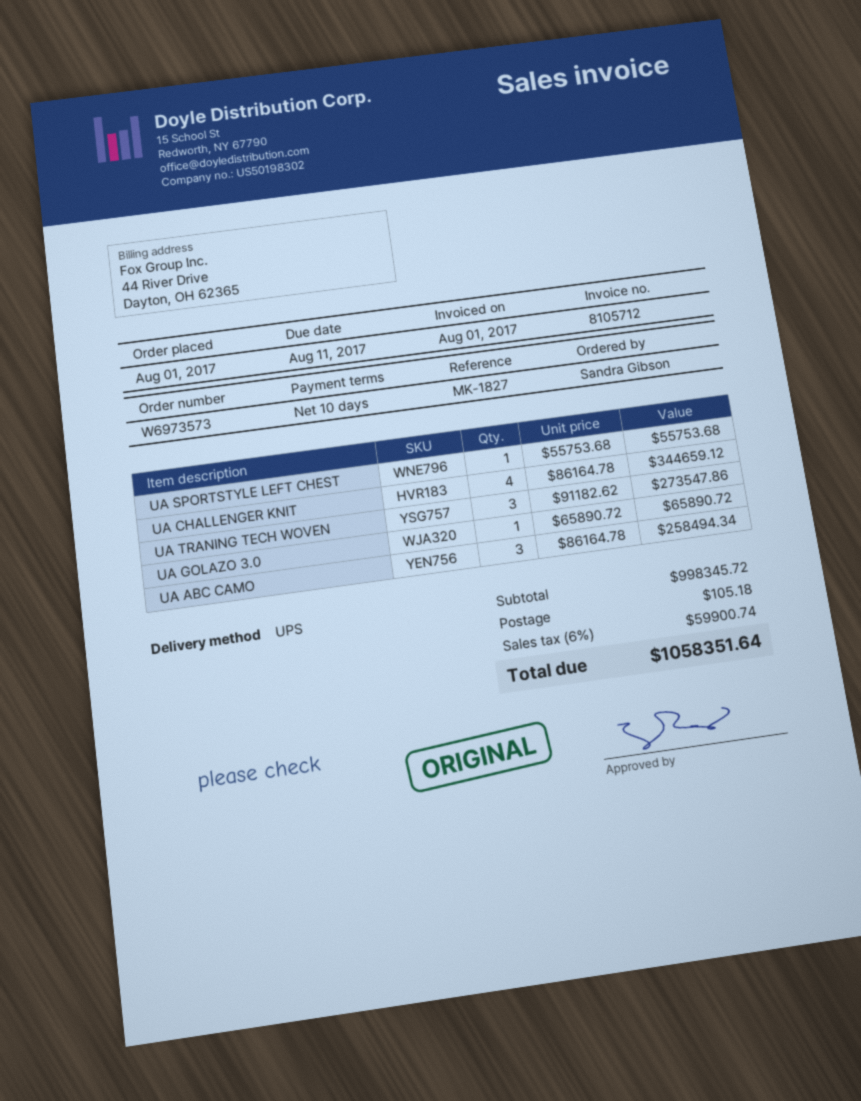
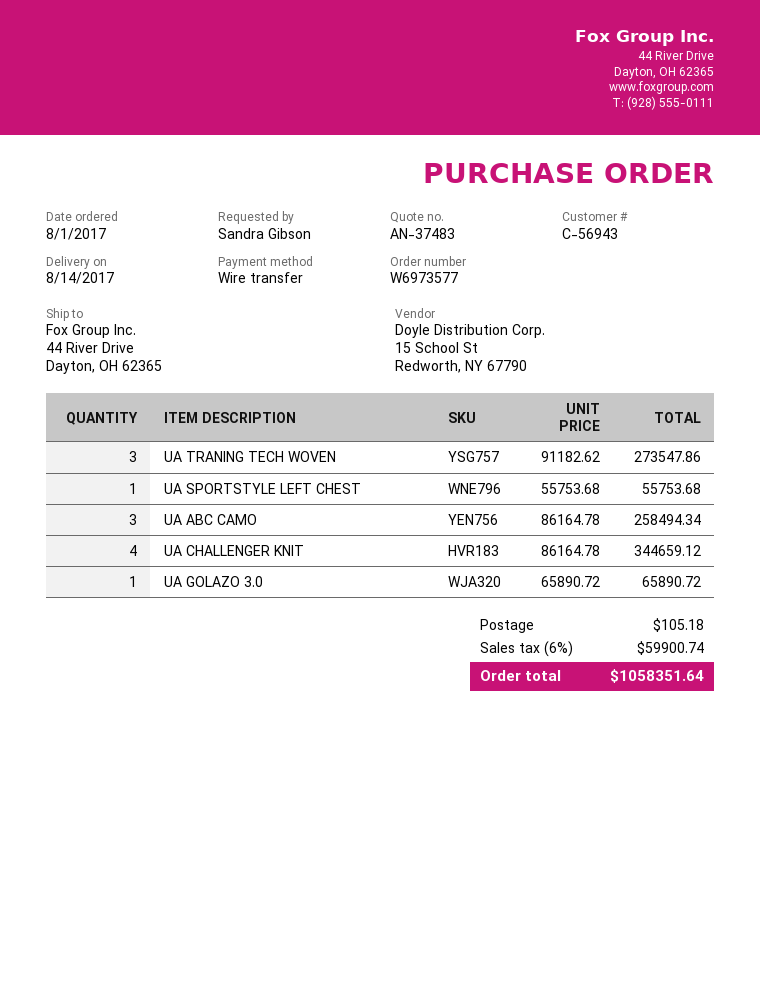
order number: W6973573 -> W6973577

